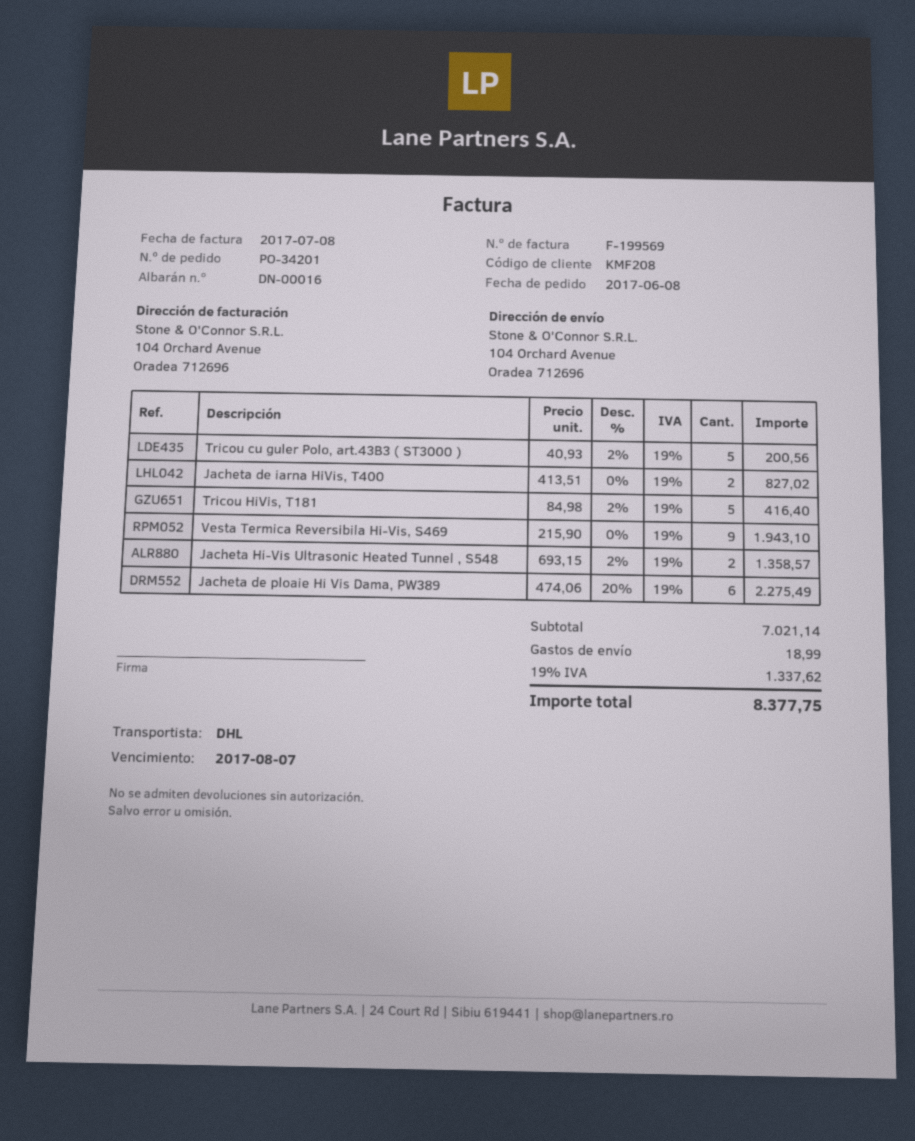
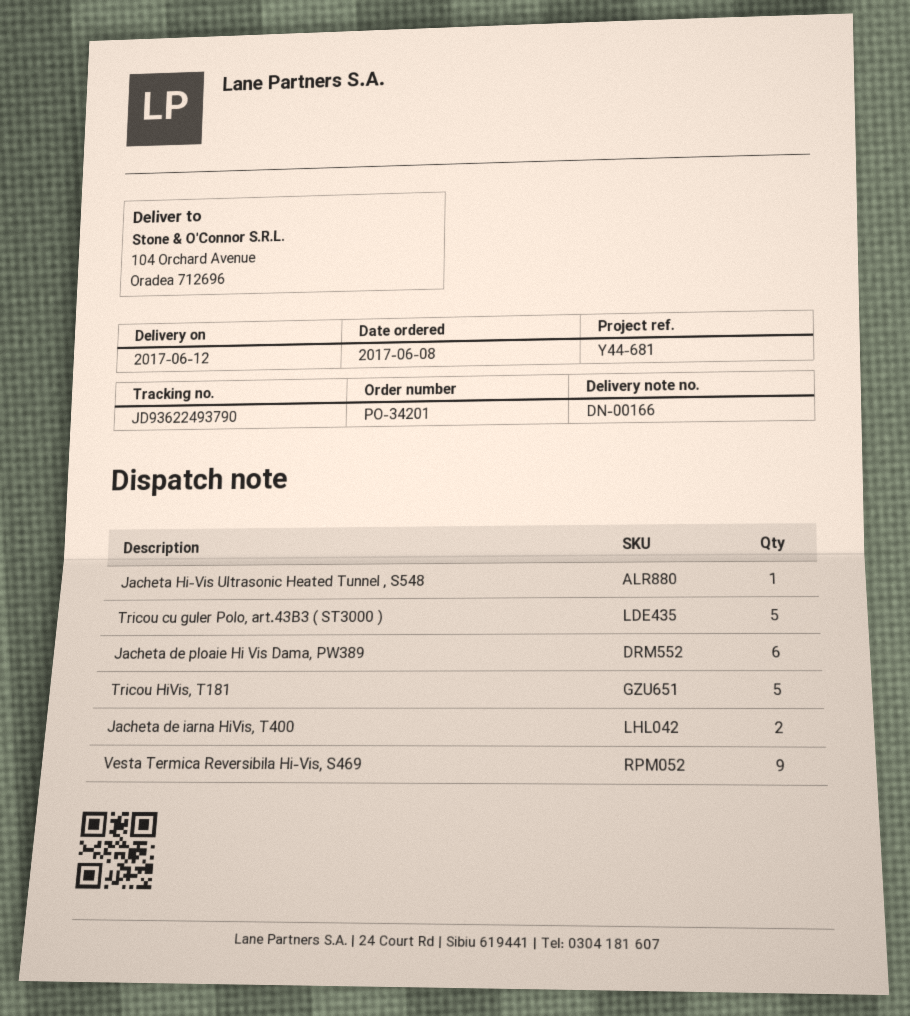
delivery note number: DN-00016 -> DN-00166
Jacheta Hi-Vis Ultrasonic Heated Tunnel , S548: 2 -> 1

